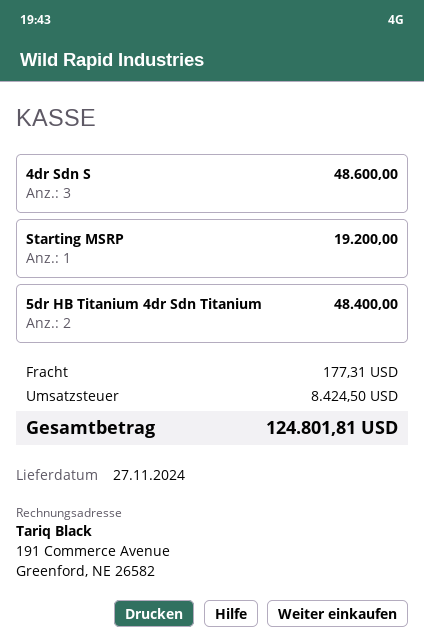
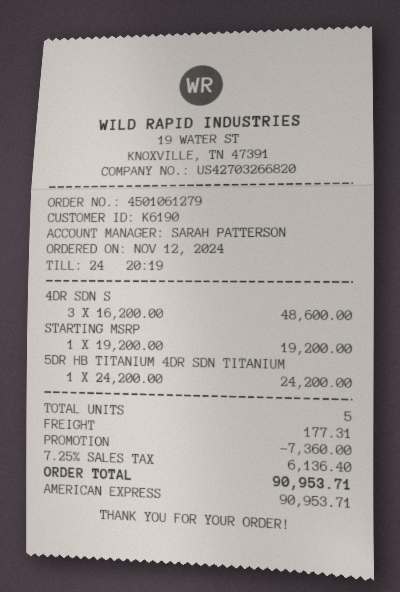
5dr HB Titanium 4dr Sdn Titanium: 2 for 48400.00 -> 1 for 24200.00
discount: none -> 7360.00
tax: 8424.50 -> 6136.40
total: 124801.81 -> 90953.71

